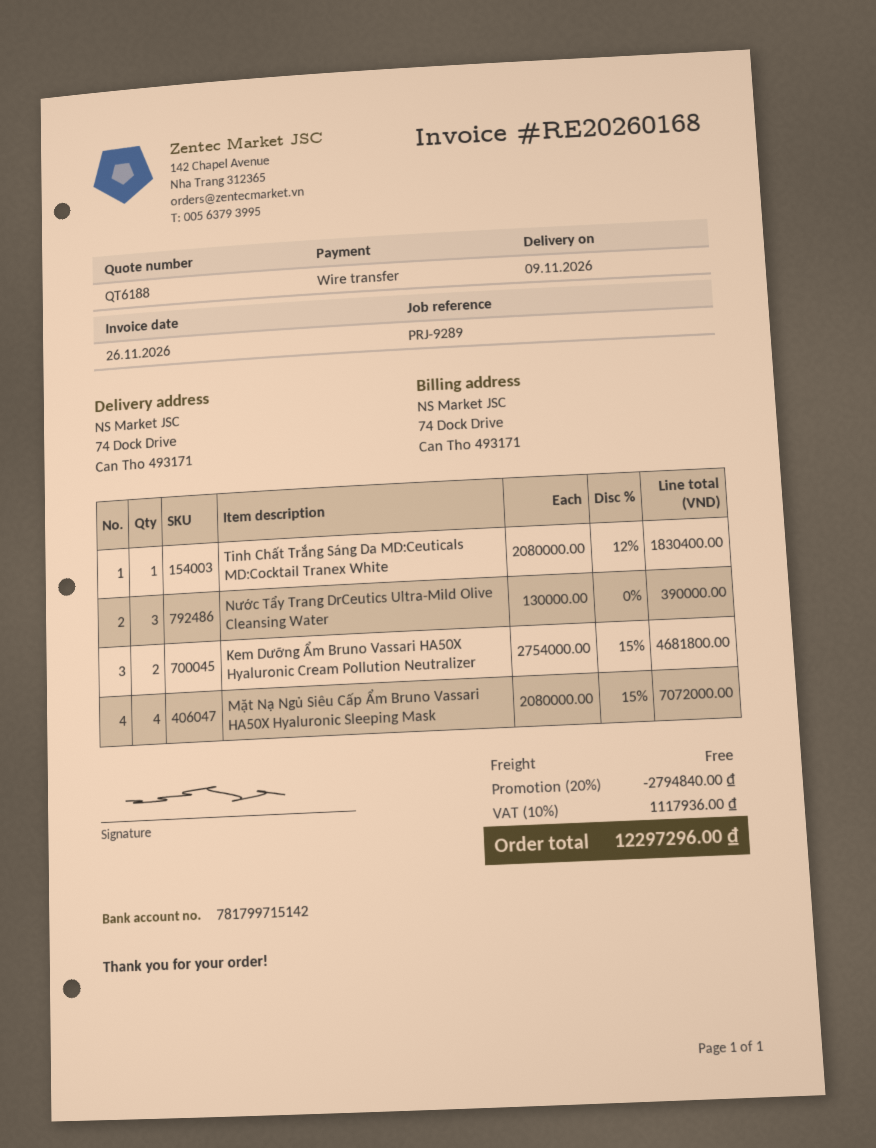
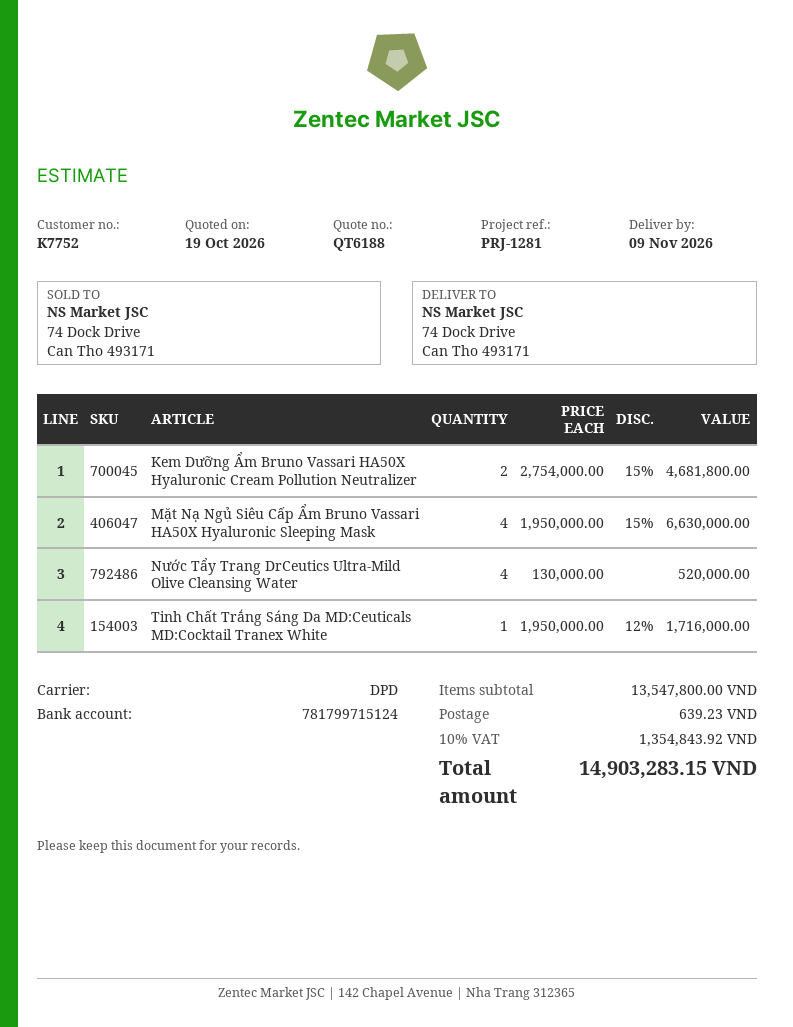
reference: PRJ-9289 -> PRJ-1281
bank account: 781799715142 -> 781799715124
Tinh Chất Trắng Sáng Da MD:Ceuticals MD:Cocktail Tranex White: 1 x 2080000.00 - 12% = 1830400.00 -> 1 x 1950000.00 - 12% = 1716000.00
Nước Tẩy Trang DrCeutics Ultra-Mild Olive Cleansing Water: 3 x 130000.00 = 390000.00 -> 4 x 130000.00 = 520000.00
Mặt Nạ Ngủ Siêu Cấp Ẩm Bruno Vassari HA50X Hyaluronic Sleeping Mask: 4 x 2080000.00 - 15% = 7072000.00 -> 4 x 1950000.00 - 15% = 6630000.00
discount: 20% = 2794840.00 -> none
shipping: 0.00 -> 639.23
tax: 10% = 1117936.00 -> 10% = 1354843.92
total: 12297296.00 -> 14903283.15

